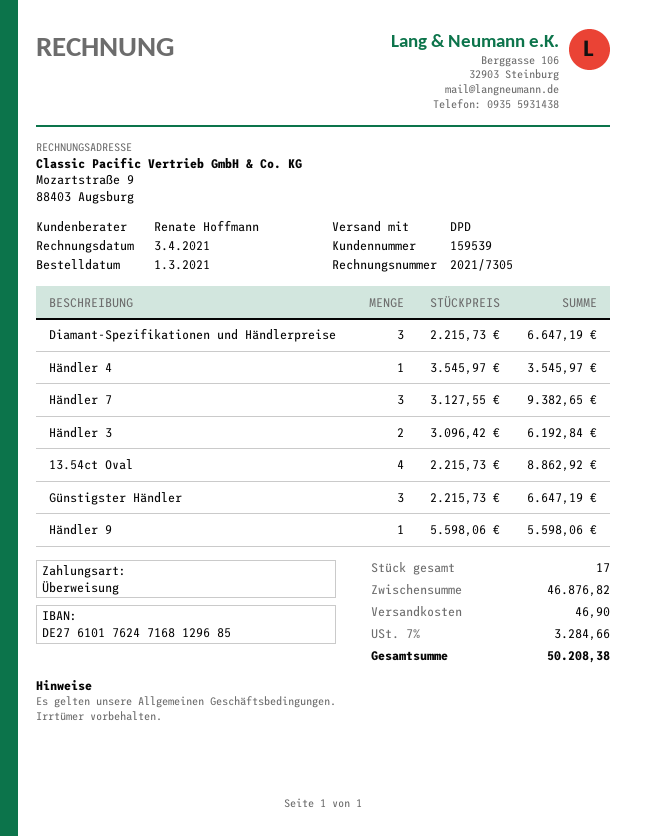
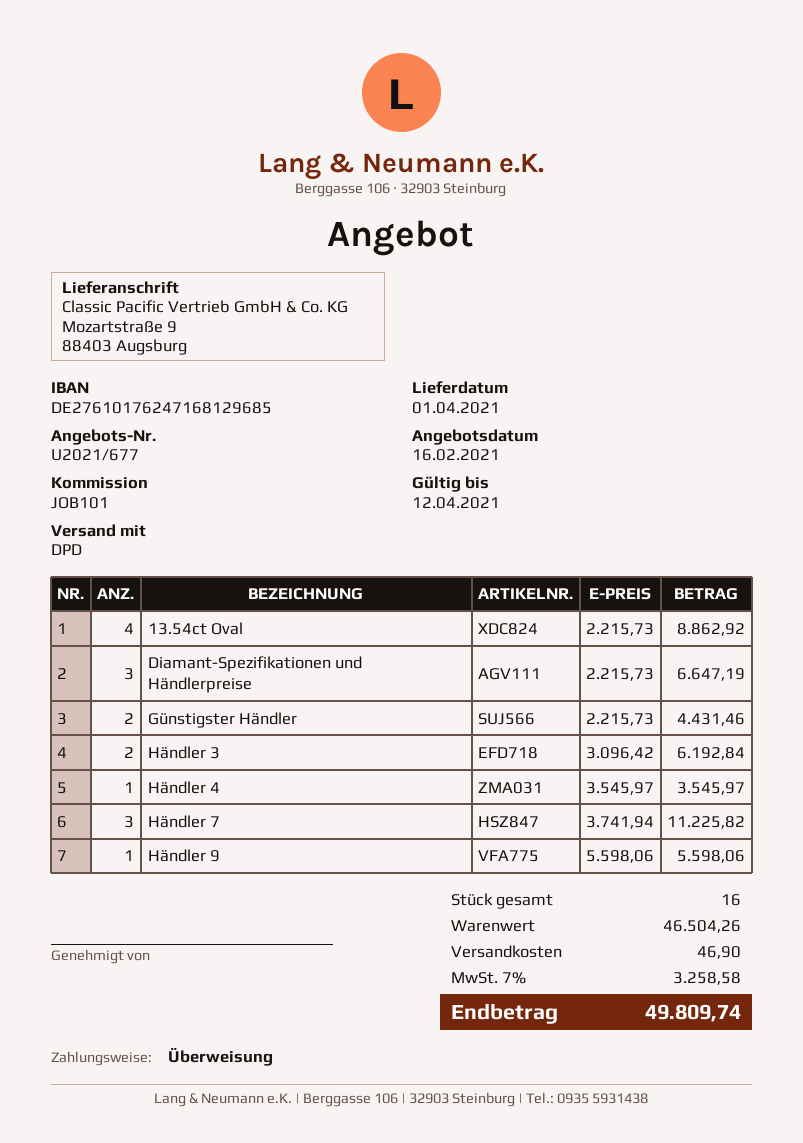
Händler 7: 3 x 3127.55 = 9382.65 -> 3 x 3741.94 = 11225.82
Günstigster Händler: 3 x 2215.73 = 6647.19 -> 2 x 2215.73 = 4431.46
total quantity: 17 -> 16
subtotal: 46876.82 -> 46504.26
tax: 7% = 3284.66 -> 7% = 3258.58
total: 50208.38 -> 49809.74

